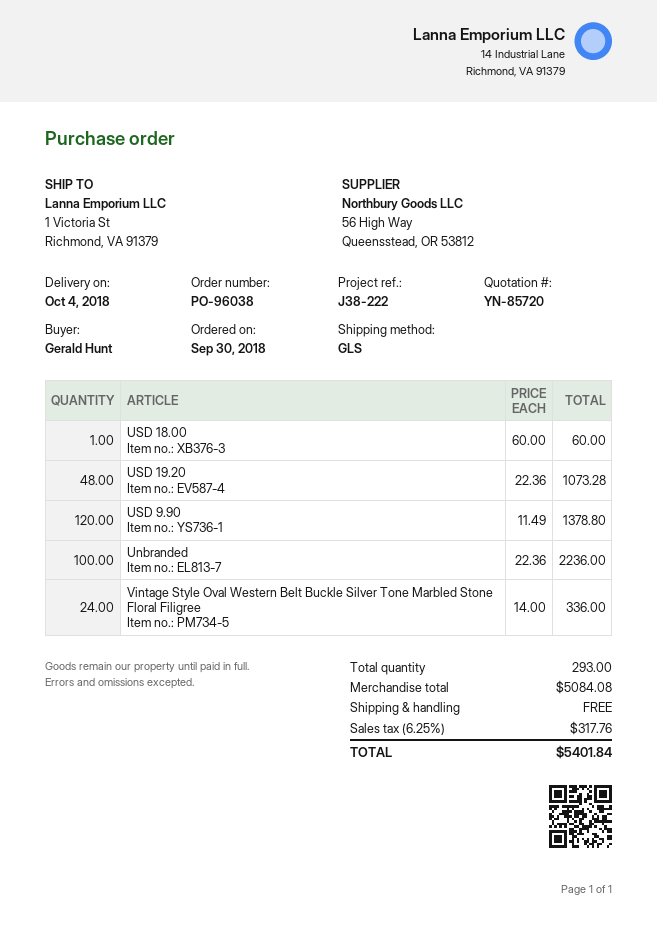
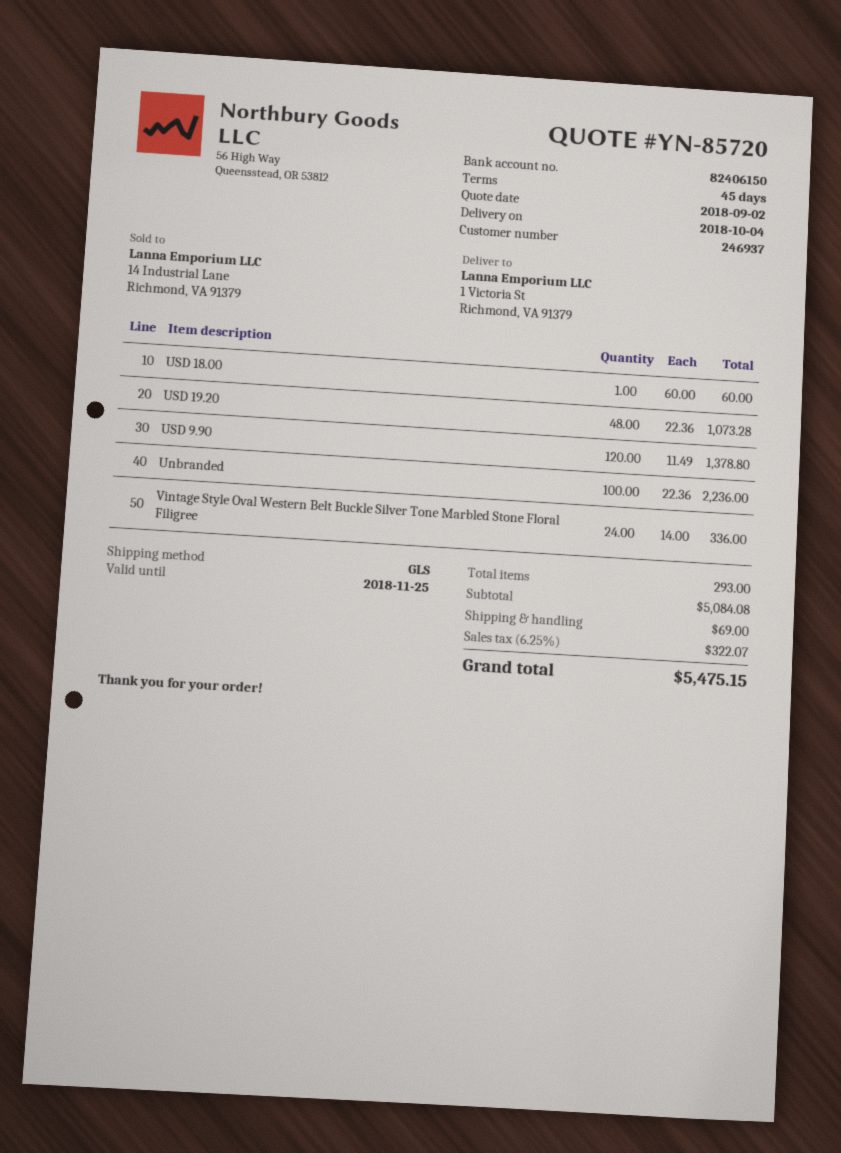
shipping: 0.00 -> 69.00
tax: 6.25% = 317.76 -> 6.25% = 322.07
total: 5401.84 -> 5475.15

